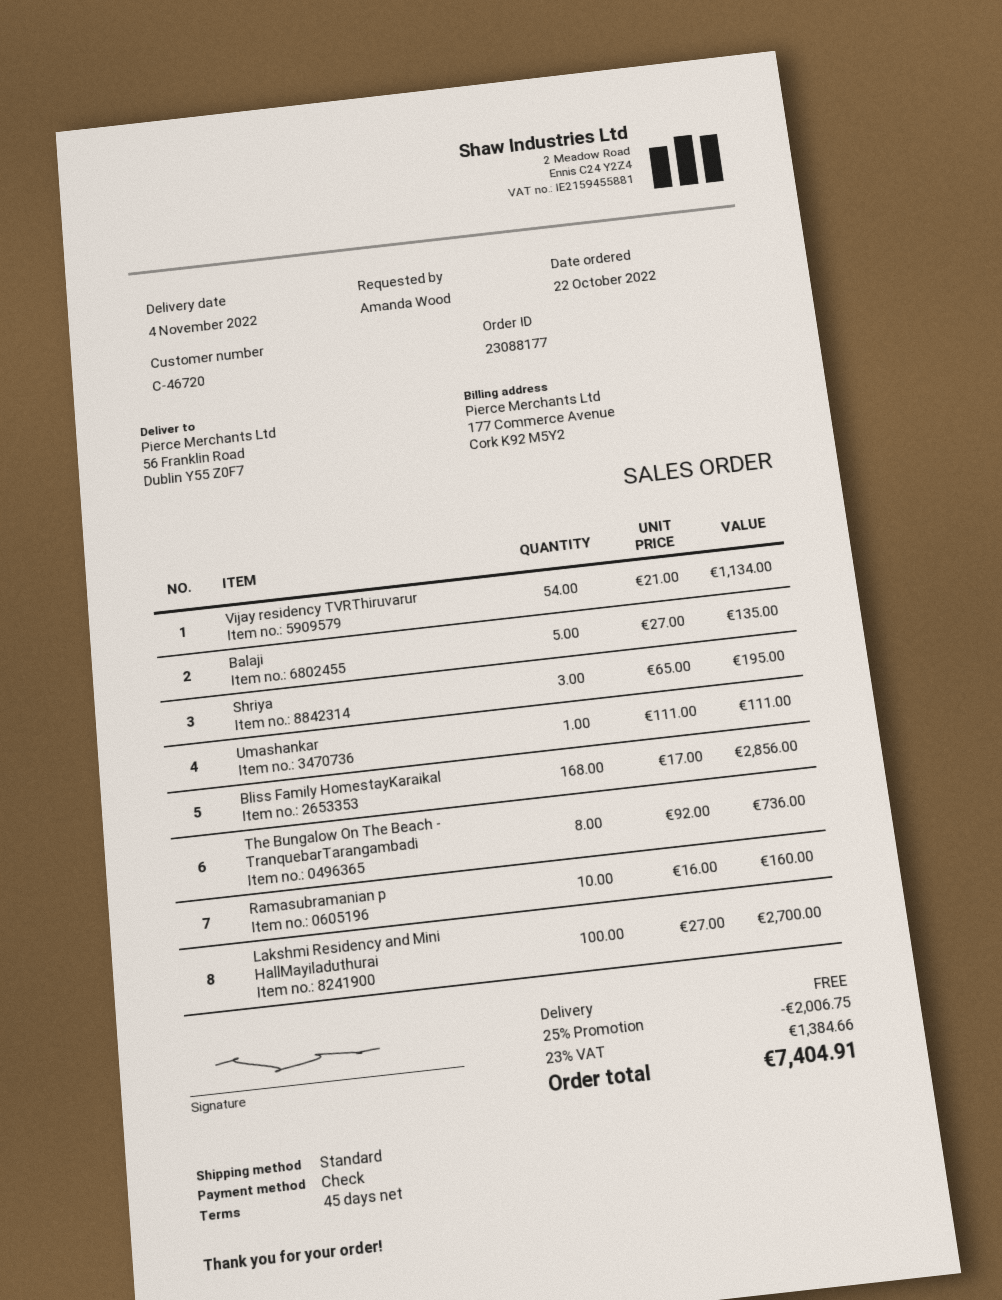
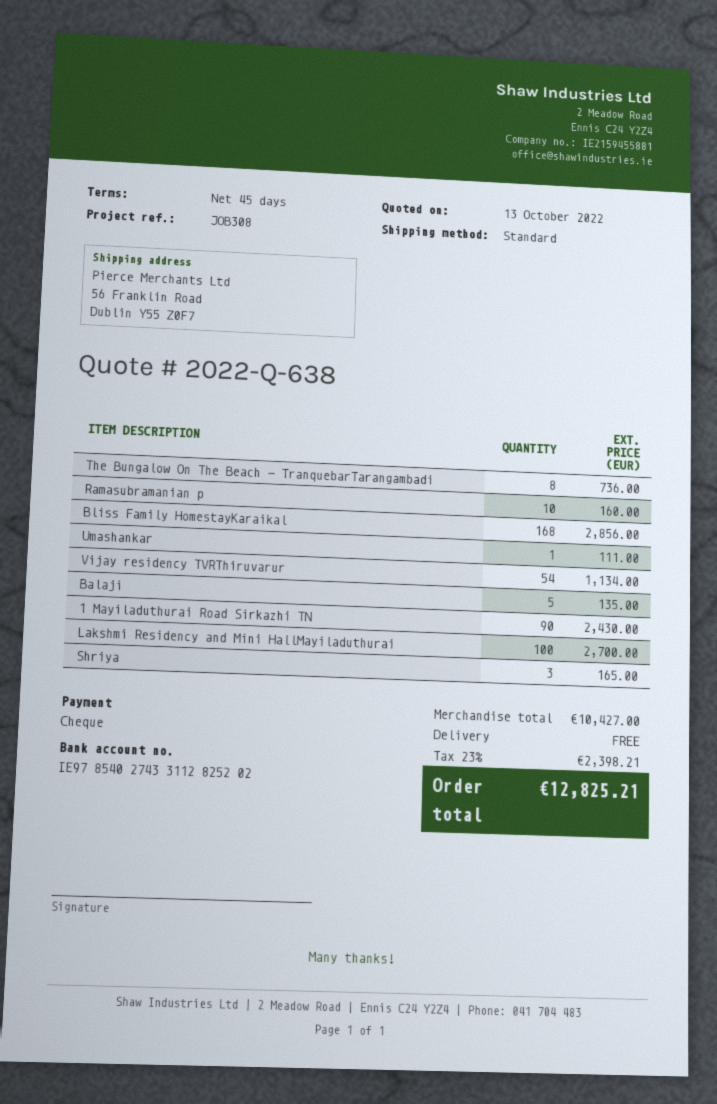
Shriya: 3 for 195.00 -> 3 for 165.00
1 Mayiladuthurai Road Sirkazhi TN: none -> 90 for 2430.00
discount: 25% = 2006.75 -> none
tax: 23% = 1384.66 -> 23% = 2398.21
total: 7404.91 -> 12825.21

